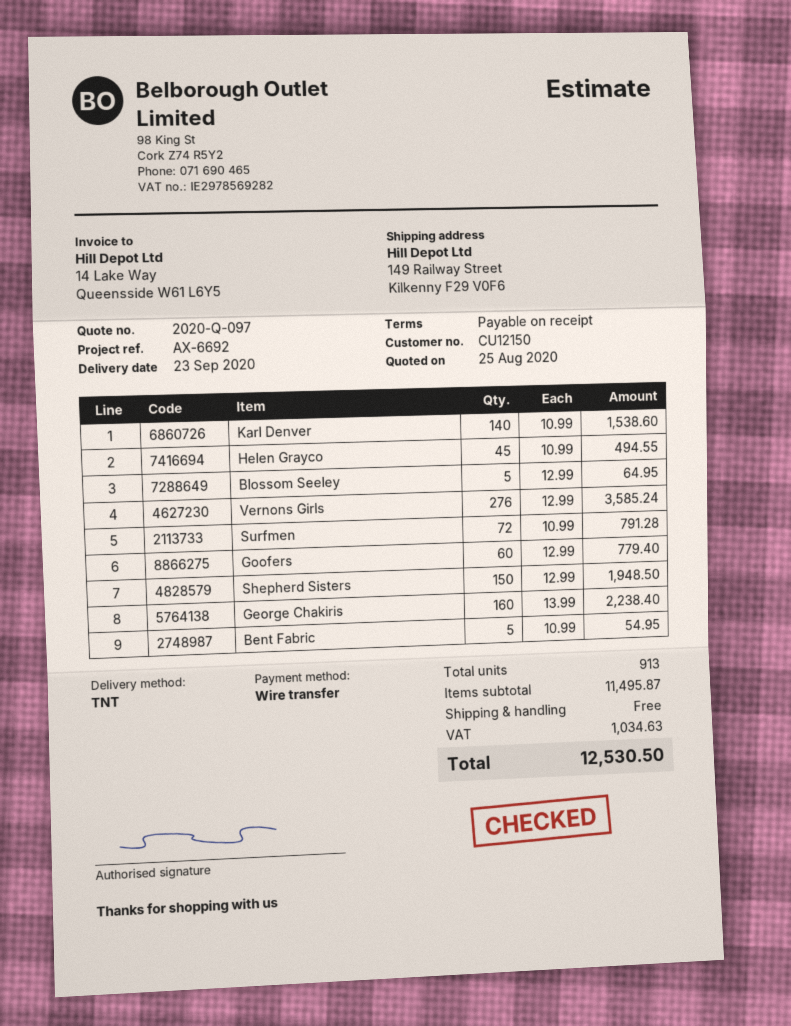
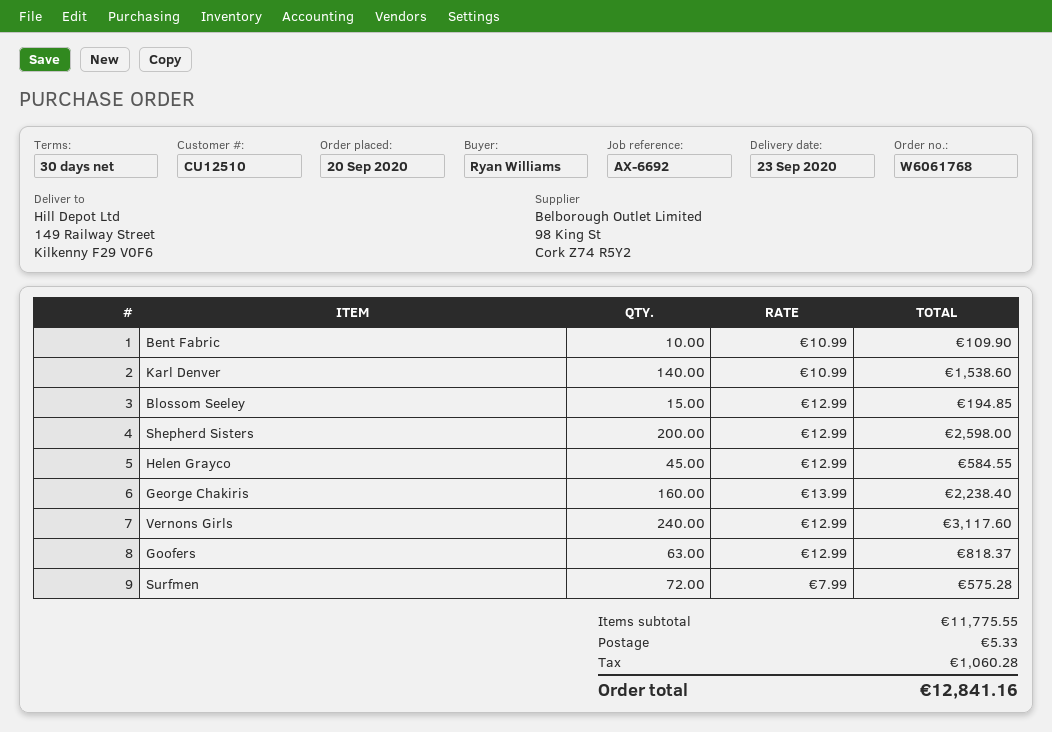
payment terms: on receipt -> 30 days
customer number: CU12150 -> CU12510
Helen Grayco: 45 x 10.99 = 494.55 -> 45 x 12.99 = 584.55
Blossom Seeley: 5 x 12.99 = 64.95 -> 15 x 12.99 = 194.85
Vernons Girls: 276 x 12.99 = 3585.24 -> 240 x 12.99 = 3117.60
Surfmen: 72 x 10.99 = 791.28 -> 72 x 7.99 = 575.28
Goofers: 60 x 12.99 = 779.40 -> 63 x 12.99 = 818.37
Shepherd Sisters: 150 x 12.99 = 1948.50 -> 200 x 12.99 = 2598.00
Bent Fabric: 5 x 10.99 = 54.95 -> 10 x 10.99 = 109.90
subtotal: 11495.87 -> 11775.55
shipping: 0.00 -> 5.33
tax: 1034.63 -> 1060.28
total: 12530.50 -> 12841.16

